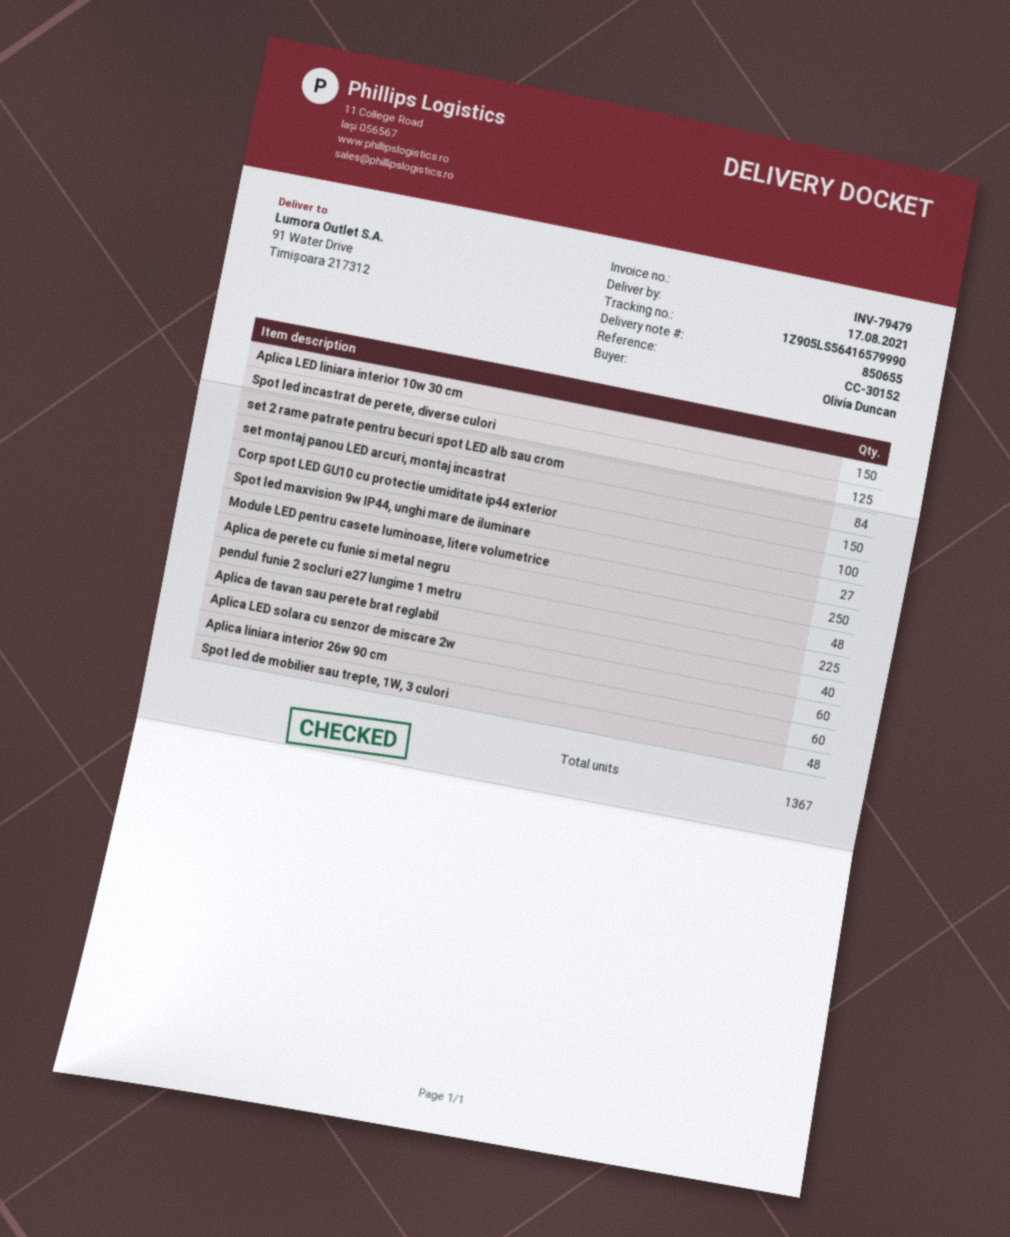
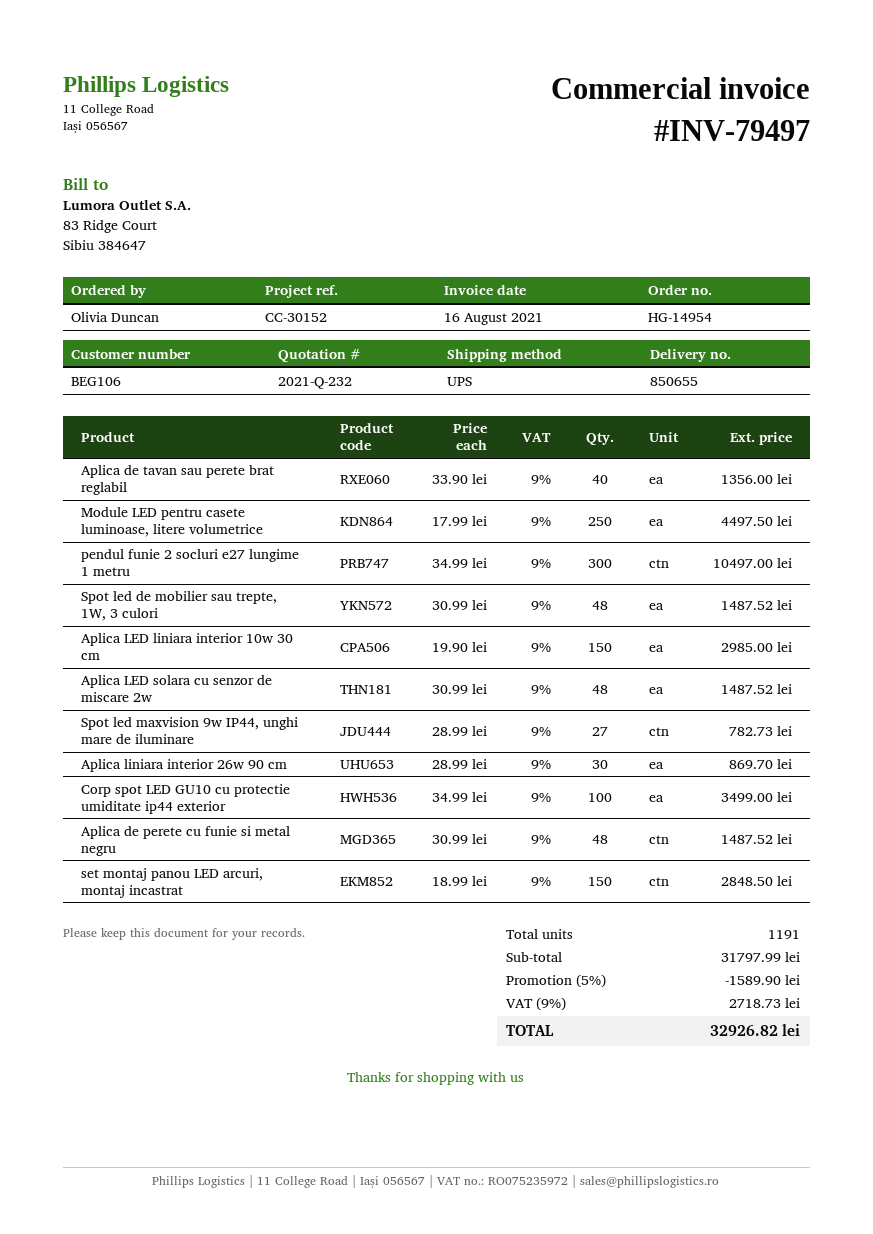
invoice number: INV-79479 -> INV-79497
Spot led incastrat de perete, diverse culori: 125 -> none
set 2 rame patrate pentru becuri spot LED alb sau crom: 84 -> none
pendul funie 2 socluri e27 lungime 1 metru: 225 -> 300
Aplica LED solara cu senzor de miscare 2w: 60 -> 48
Aplica liniara interior 26w 90 cm: 60 -> 30
total quantity: 1367 -> 1191

